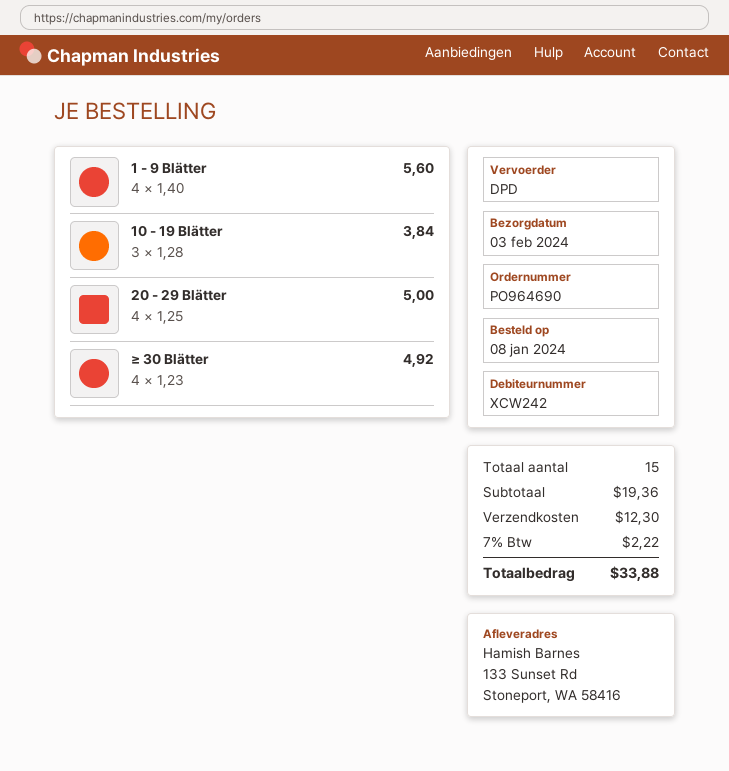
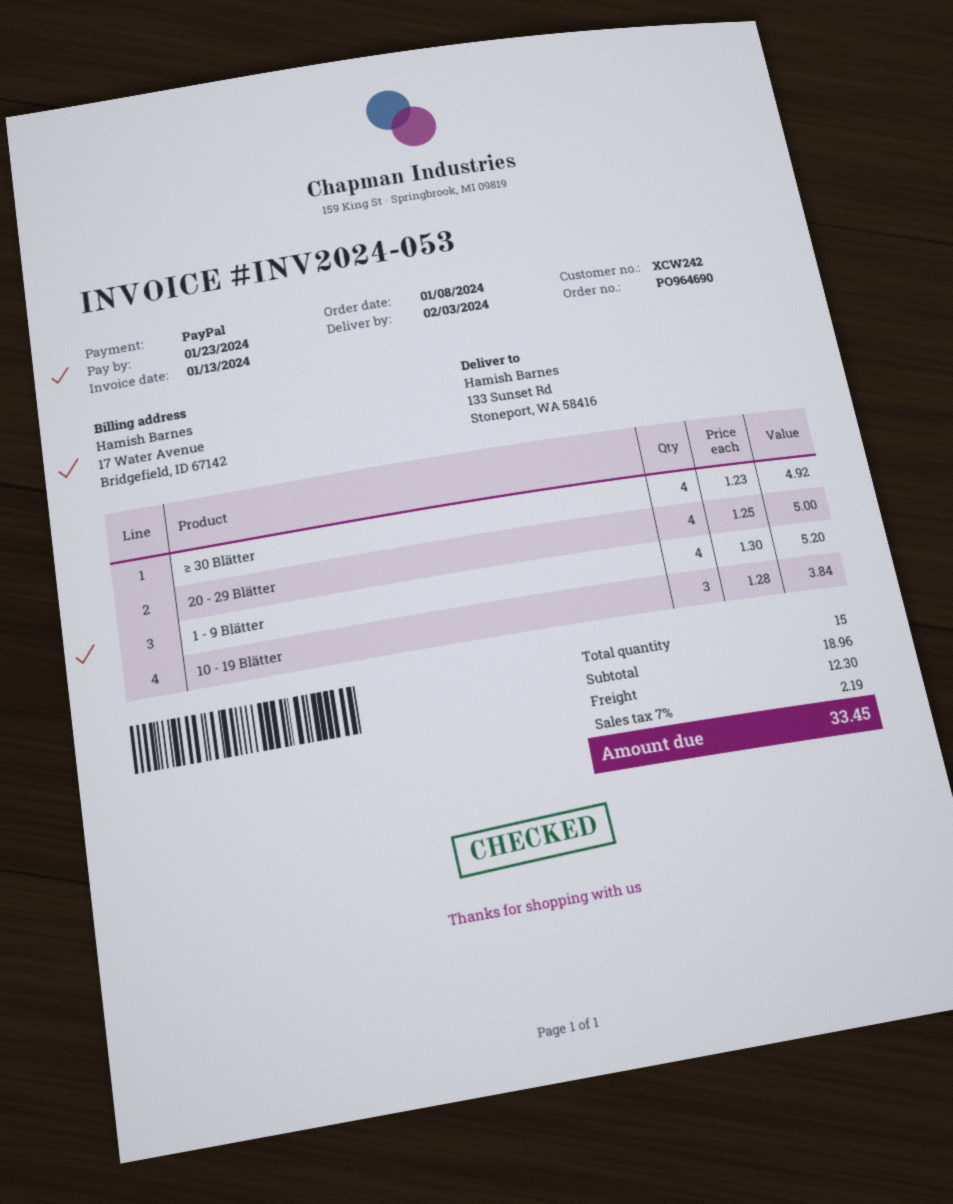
1 - 9 Blätter: 4 x 1.40 = 5.60 -> 4 x 1.30 = 5.20
subtotal: 19.36 -> 18.96
tax: 7% = 2.22 -> 7% = 2.19
total: 33.88 -> 33.45

